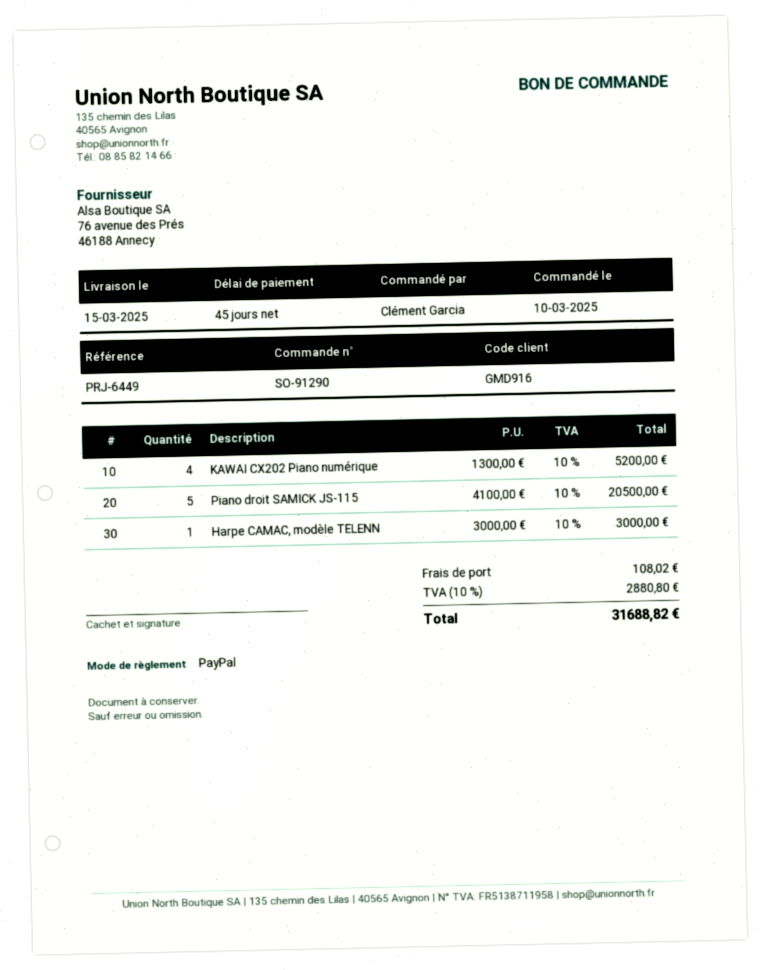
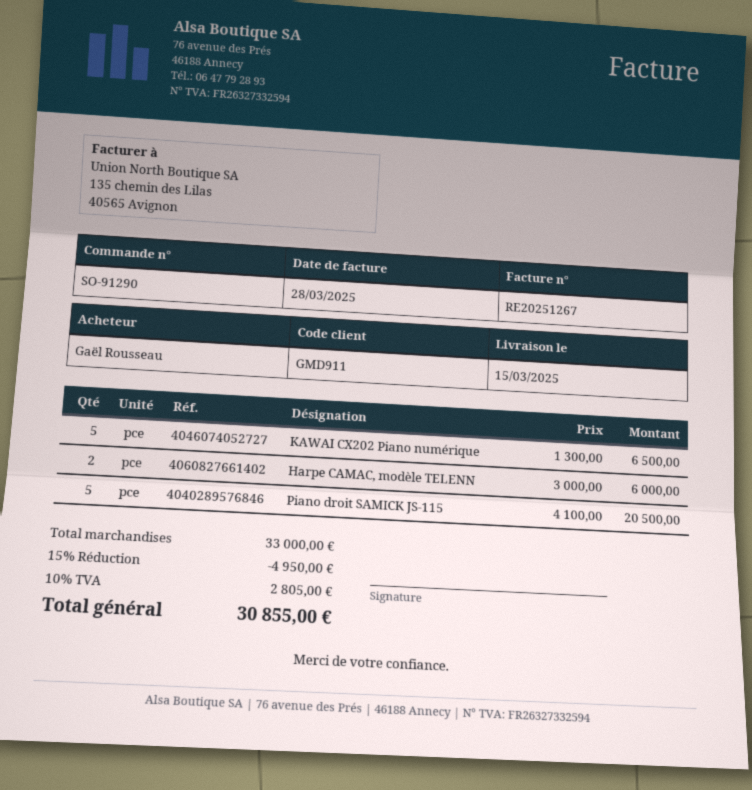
customer number: GMD916 -> GMD911
ordered by: Clément Garcia -> Gaël Rousseau
KAWAI CX202 Piano numérique: 4 x 1300.00 = 5200.00 -> 5 x 1300.00 = 6500.00
Harpe CAMAC, modèle TELENN: 1 x 3000.00 = 3000.00 -> 2 x 3000.00 = 6000.00
discount: none -> 15% = 4950.00
shipping: 108.02 -> none
tax: 10% = 2880.80 -> 10% = 2805.00
total: 31688.82 -> 30855.00

